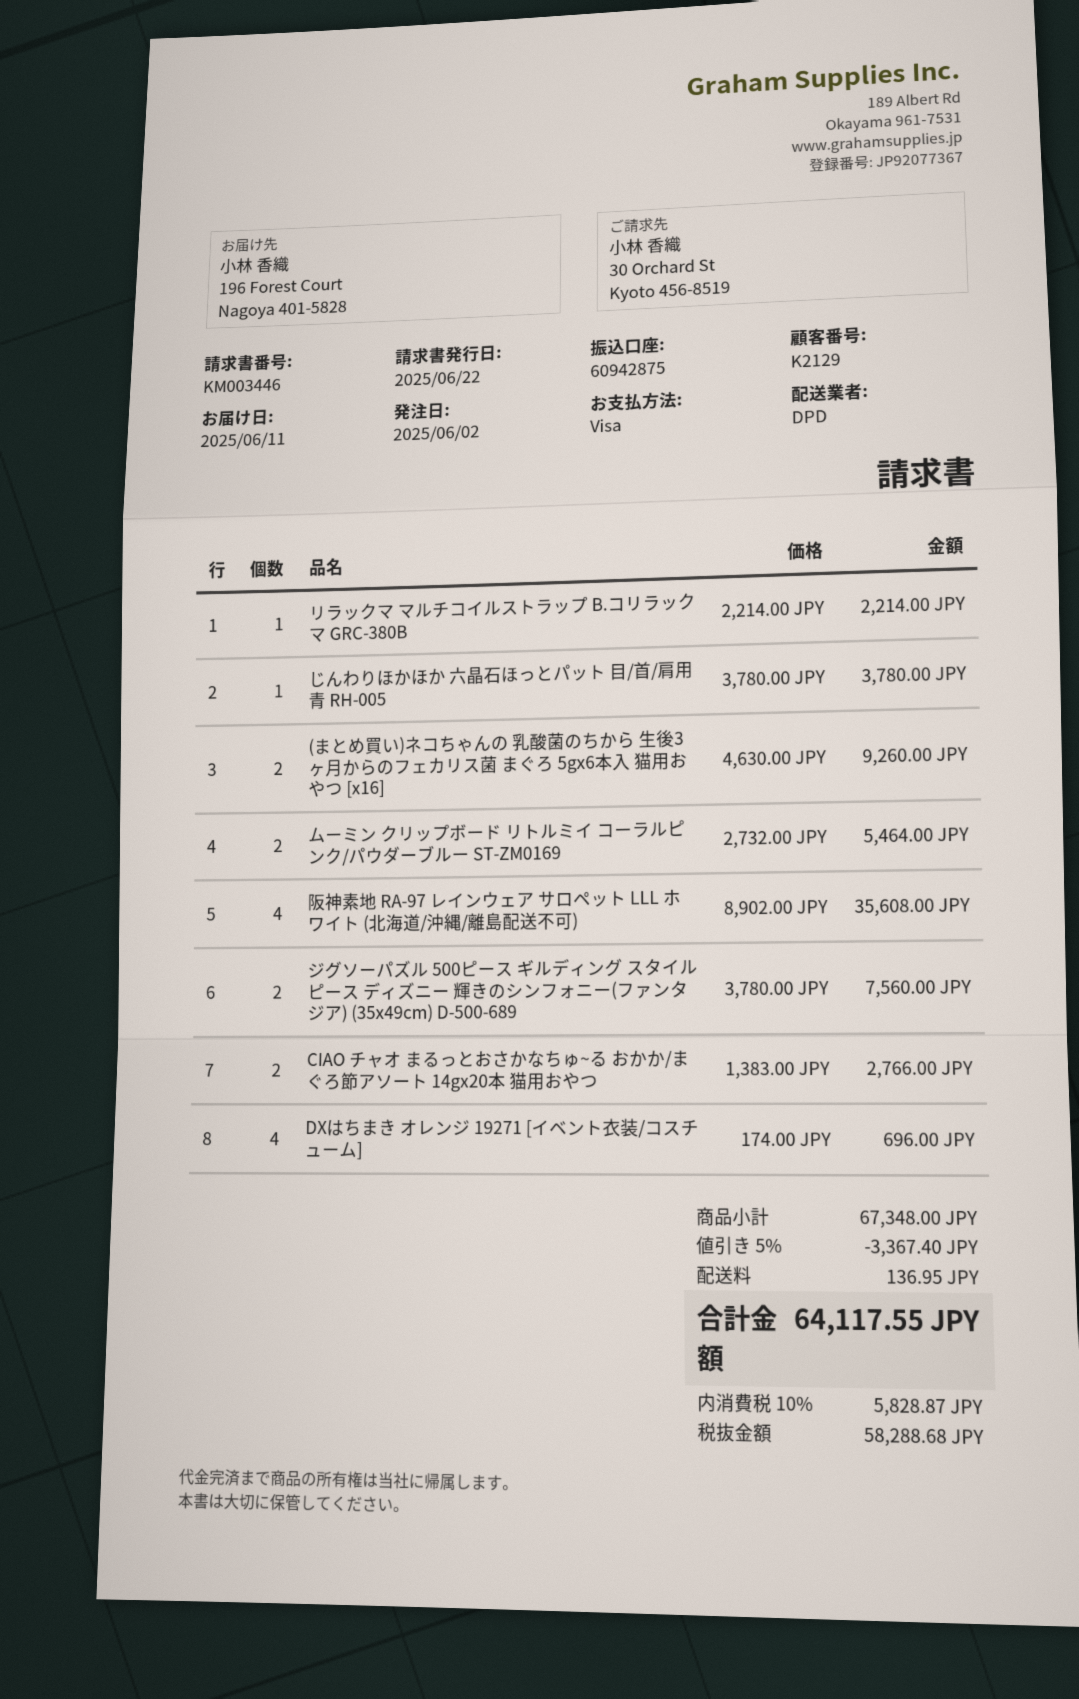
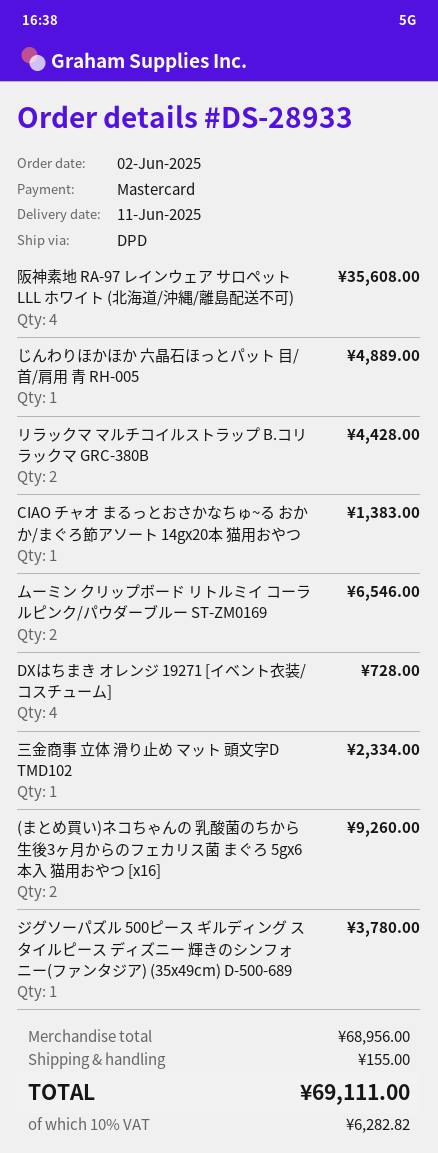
payment method: Visa -> Mastercard
リラックマ マルチコイルストラップ B.コリラックマ GRC-380B: 1 for 2214.00 -> 2 for 4428.00
じんわりほかほか 六晶石ほっとパット 目/首/肩用 青 RH-005: 1 for 3780.00 -> 1 for 4889.00
ムーミン クリップボード リトルミイ コーラルピンク/パウダーブルー ST-ZM0169: 2 for 5464.00 -> 2 for 6546.00
ジグソーパズル 500ピース ギルディング スタイルピース ディズニー 輝きのシンフォニー(ファンタジア) (35x49cm) D-500-689: 2 for 7560.00 -> 1 for 3780.00
CIAO チャオ まるっとおさかなちゅ~る おかか/まぐろ節アソート 14gx20本 猫用おやつ: 2 for 2766.00 -> 1 for 1383.00
DXはちまき オレンジ 19271 [イベント衣装/コスチューム]: 4 for 696.00 -> 4 for 728.00
三金商事 立体 滑り止め マット 頭文字D TMD102: none -> 1 for 2334.00
subtotal: 67348.00 -> 68956.00
discount: 5% = 3367.40 -> none
shipping: 136.95 -> 155.00
tax: 10% = 5828.87 -> 10% = 6282.82
total: 64117.55 -> 69111.00

